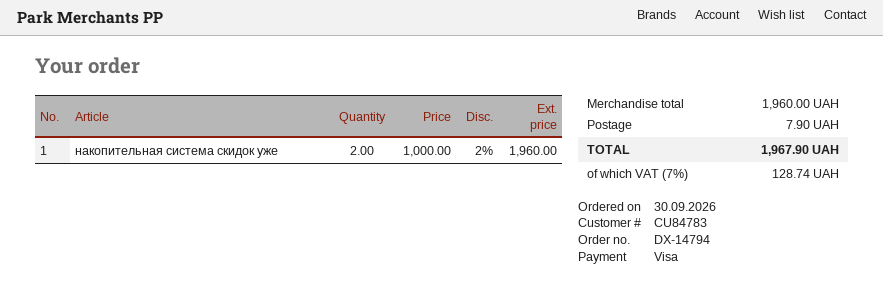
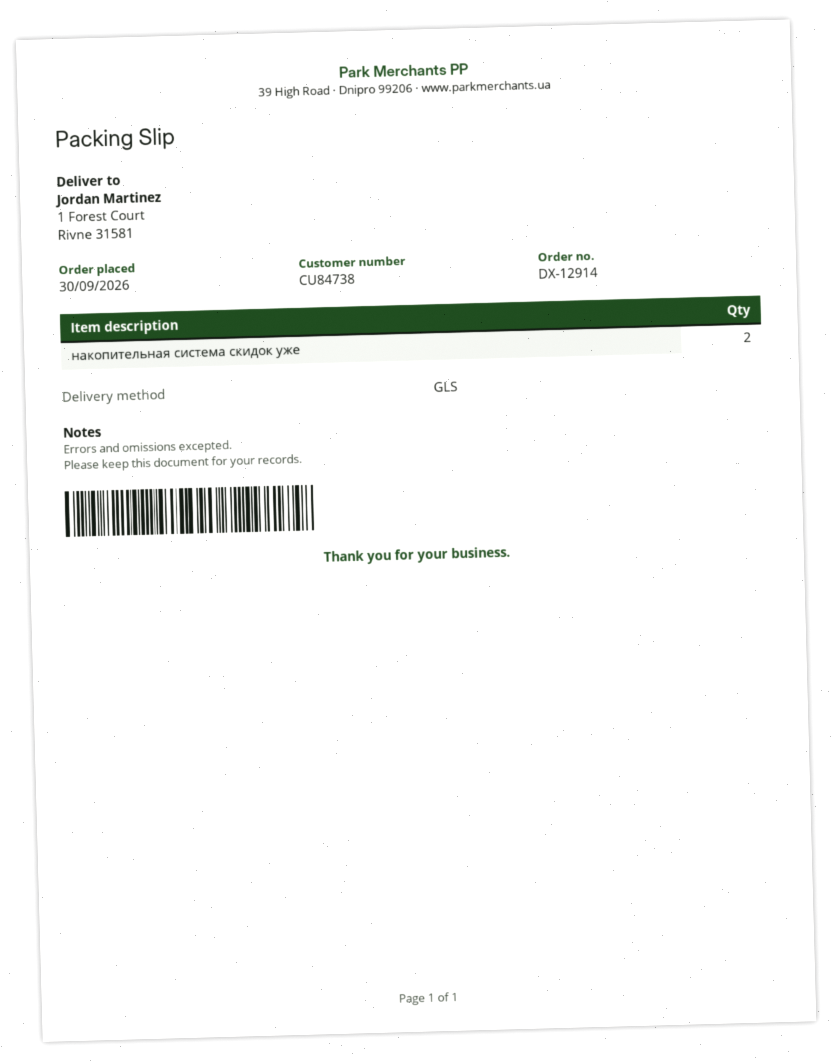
order number: DX-14794 -> DX-12914
customer number: CU84783 -> CU84738

